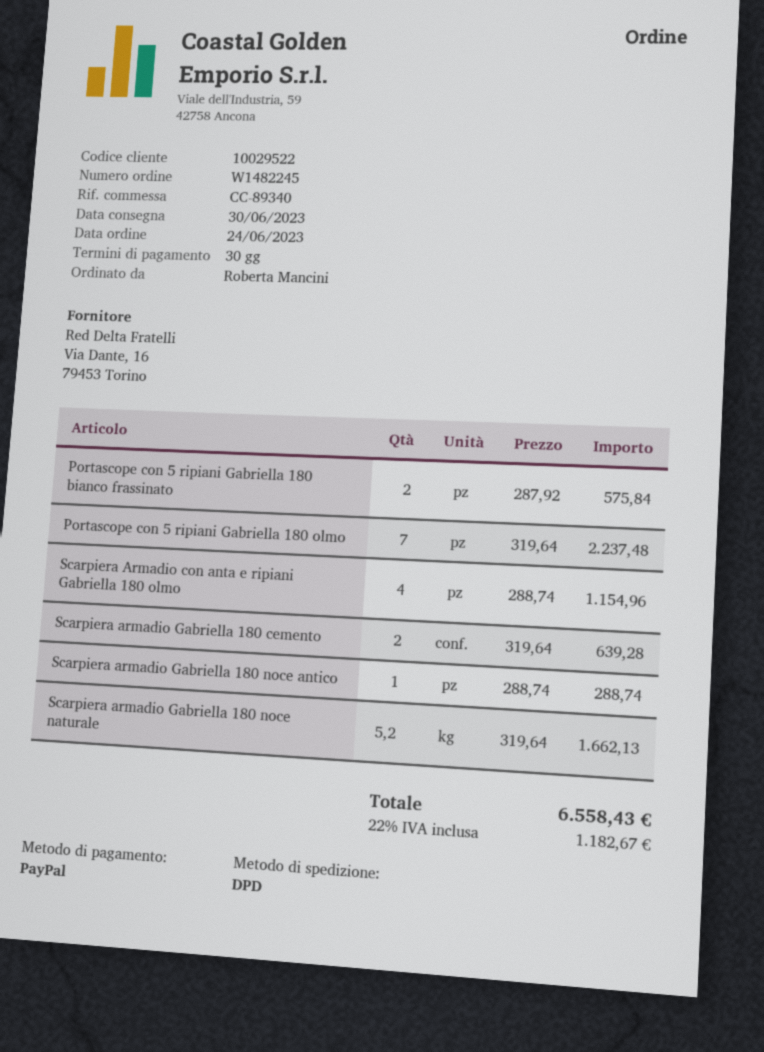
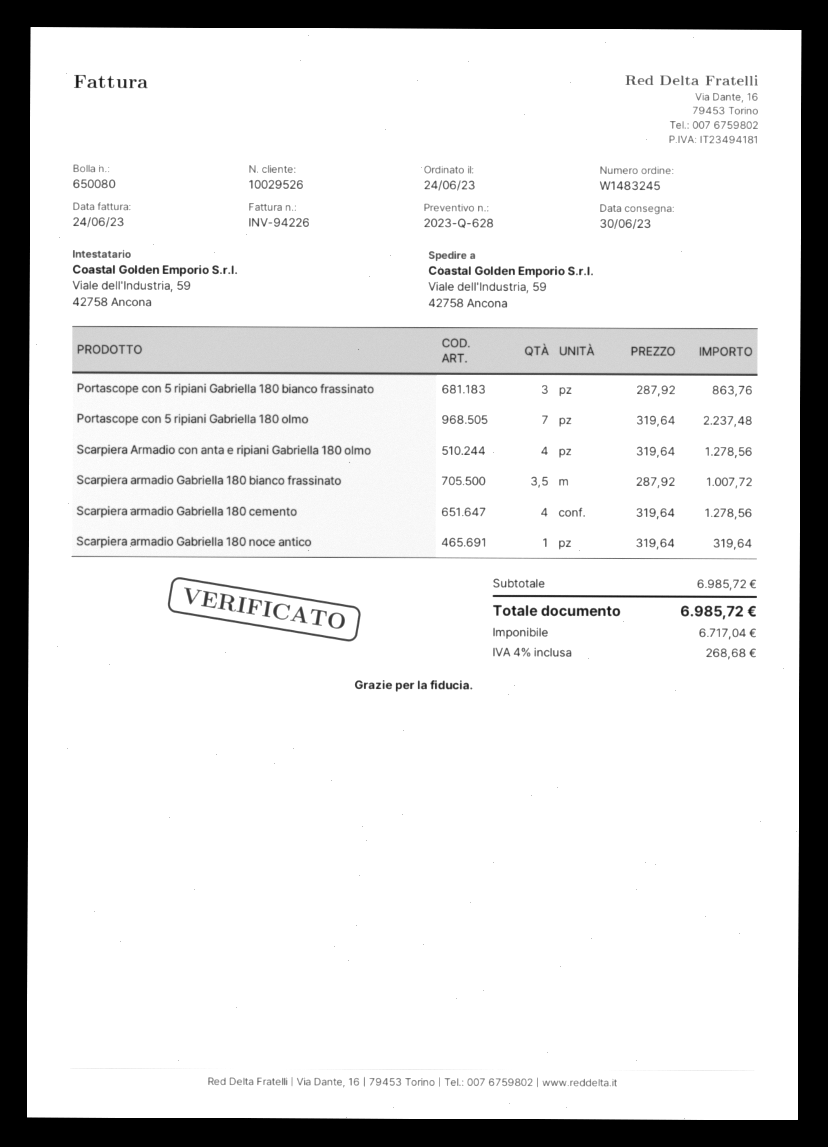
order number: W1482245 -> W1483245
customer number: 10029522 -> 10029526
Portascope con 5 ripiani Gabriella 180 bianco frassinato: 2 x 287.92 = 575.84 -> 3 x 287.92 = 863.76
Scarpiera Armadio con anta e ripiani Gabriella 180 olmo: 4 x 288.74 = 1154.96 -> 4 x 319.64 = 1278.56
Scarpiera armadio Gabriella 180 cemento: 2 x 319.64 = 639.28 -> 4 x 319.64 = 1278.56
Scarpiera armadio Gabriella 180 noce antico: 1 x 288.74 = 288.74 -> 1 x 319.64 = 319.64
Scarpiera armadio Gabriella 180 noce naturale: 5.2 x 319.64 = 1662.13 -> none
Scarpiera armadio Gabriella 180 bianco frassinato: none -> 3.5 x 287.92 = 1007.72
tax: 22% = 1182.67 -> 4% = 268.68
total: 6558.43 -> 6985.72

